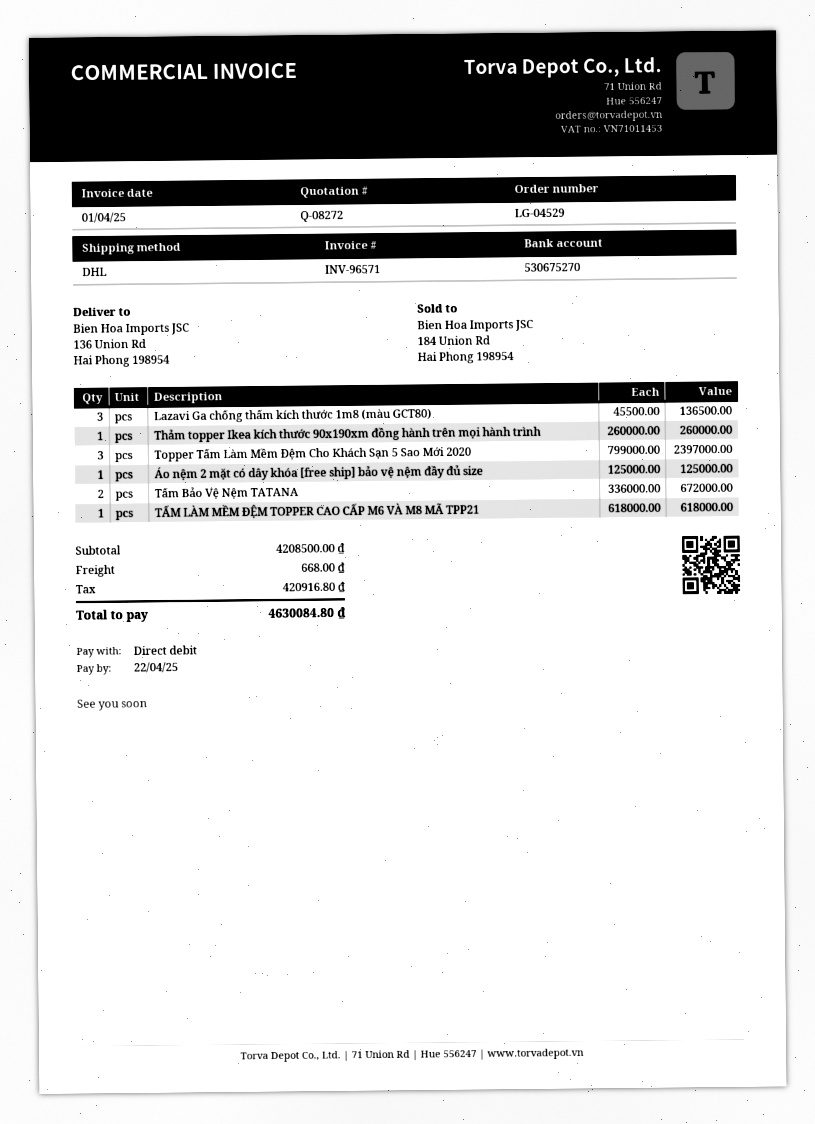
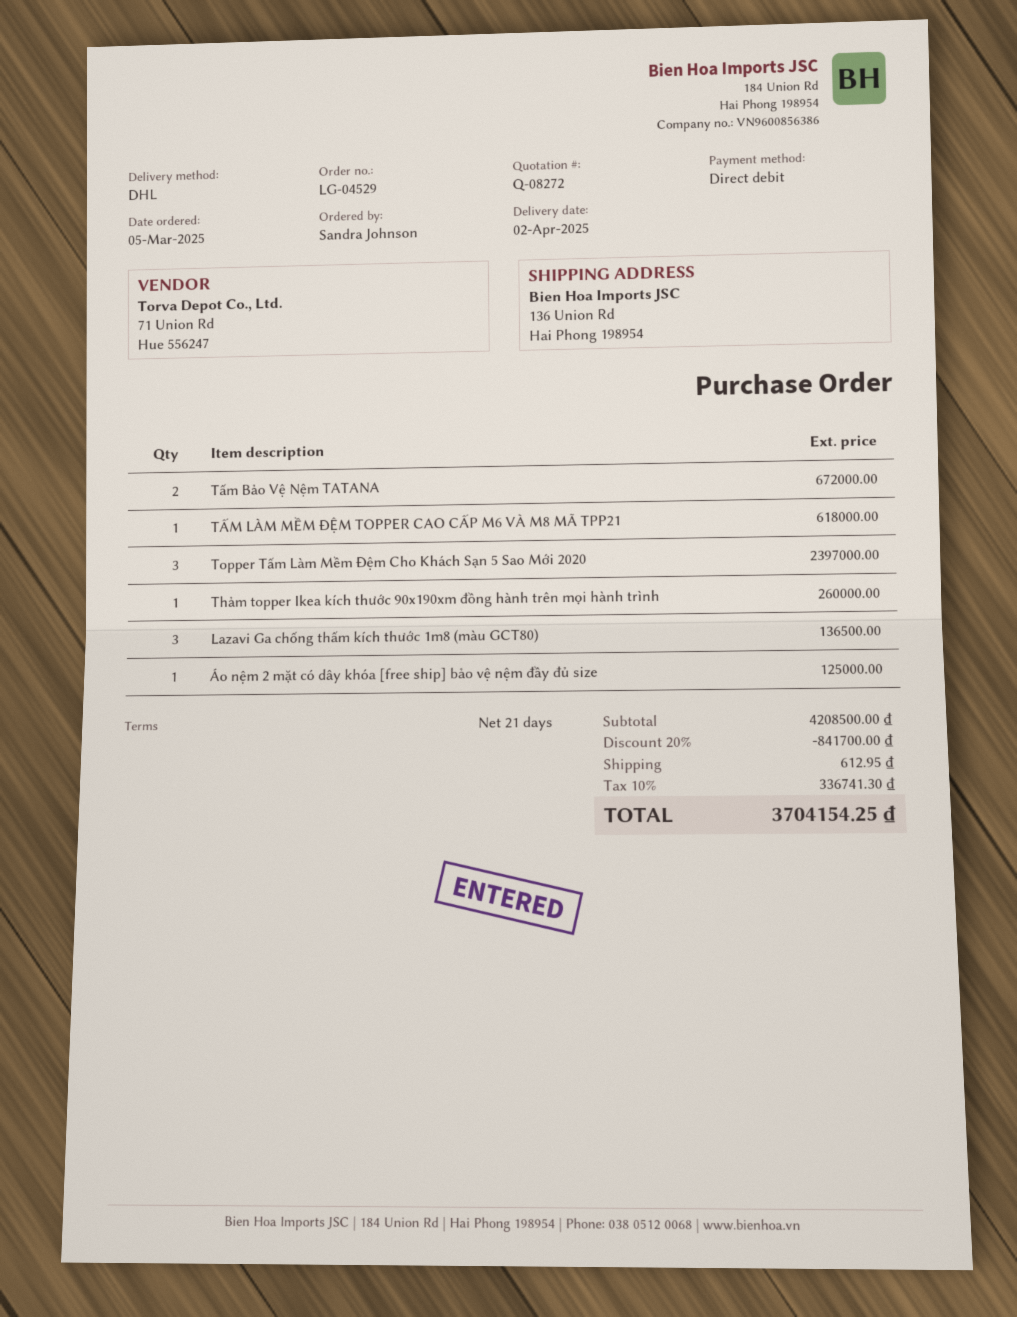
discount: none -> 20% = 841700.00
shipping: 668.00 -> 612.95
tax: 420916.80 -> 336741.30
total: 4630084.80 -> 3704154.25

